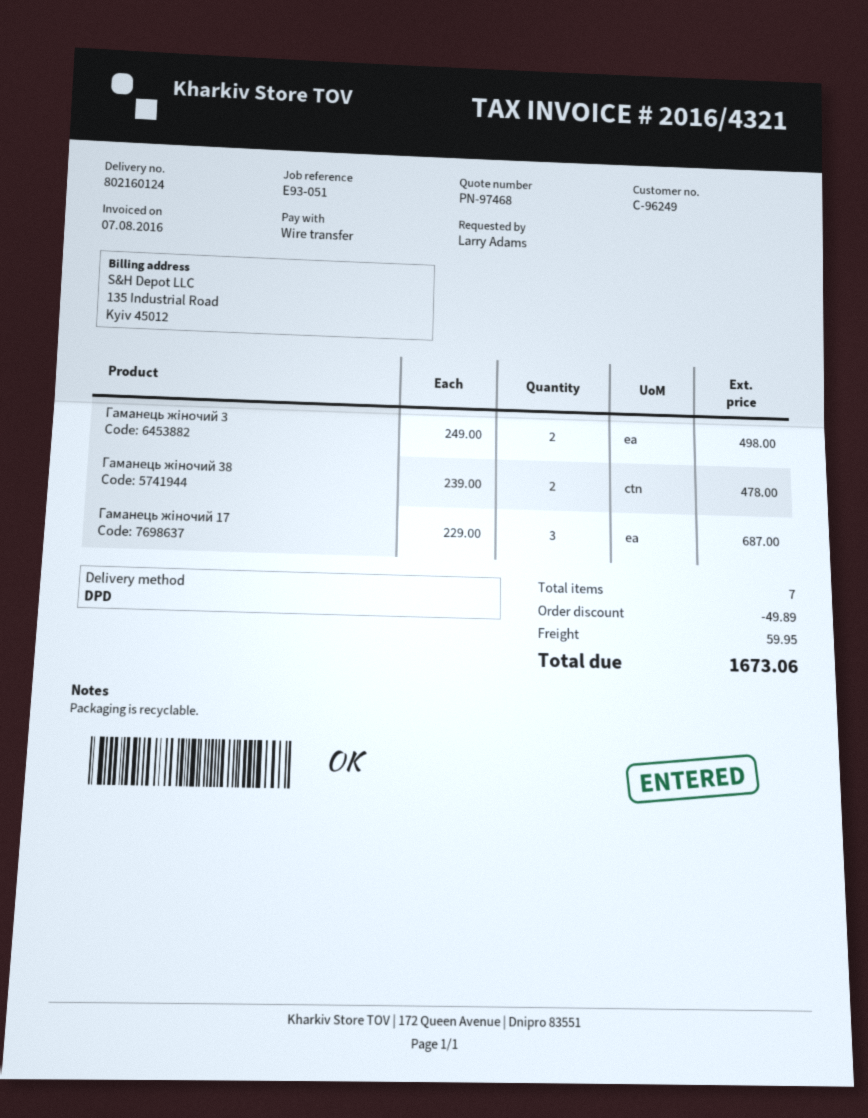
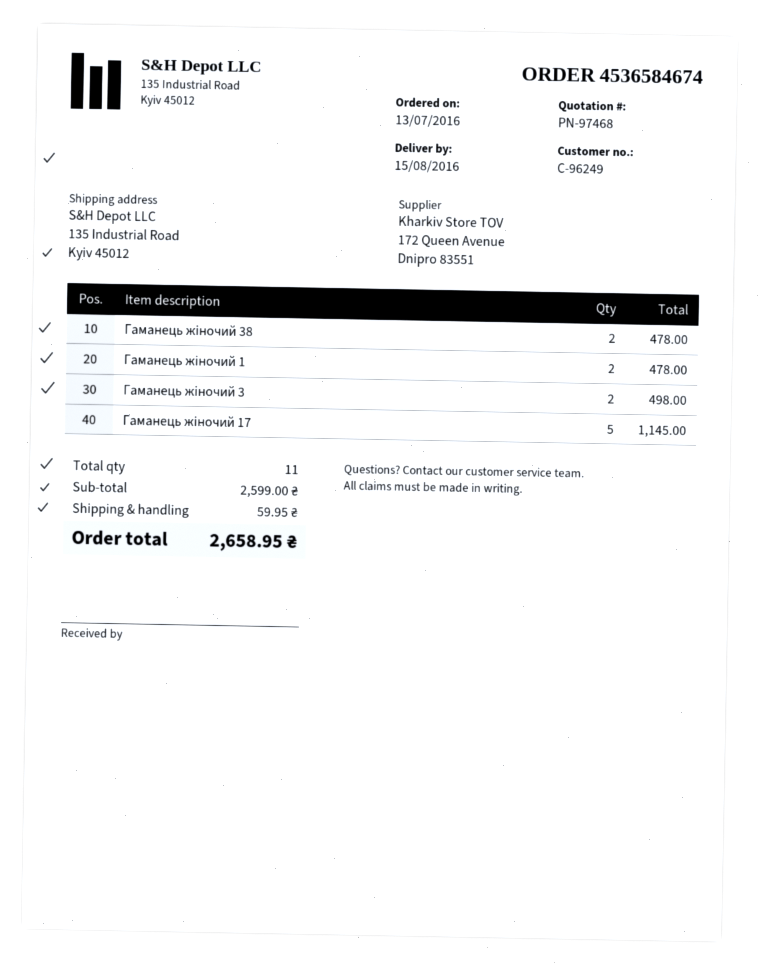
Гаманець жіночий 17: 3 for 687.00 -> 5 for 1145.00
Гаманець жіночий 1: none -> 2 for 478.00
total quantity: 7 -> 11
discount: 49.89 -> none
total: 1673.06 -> 2658.95

